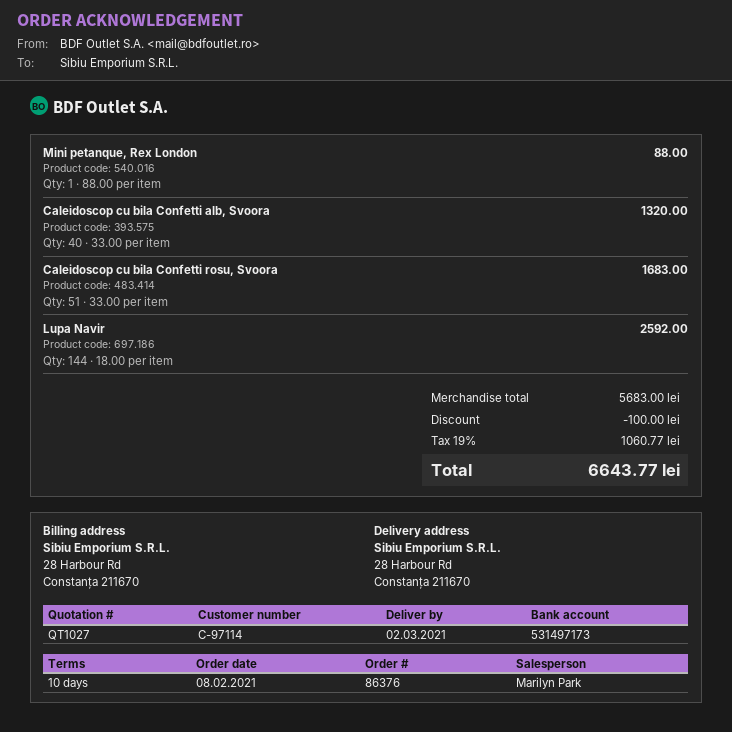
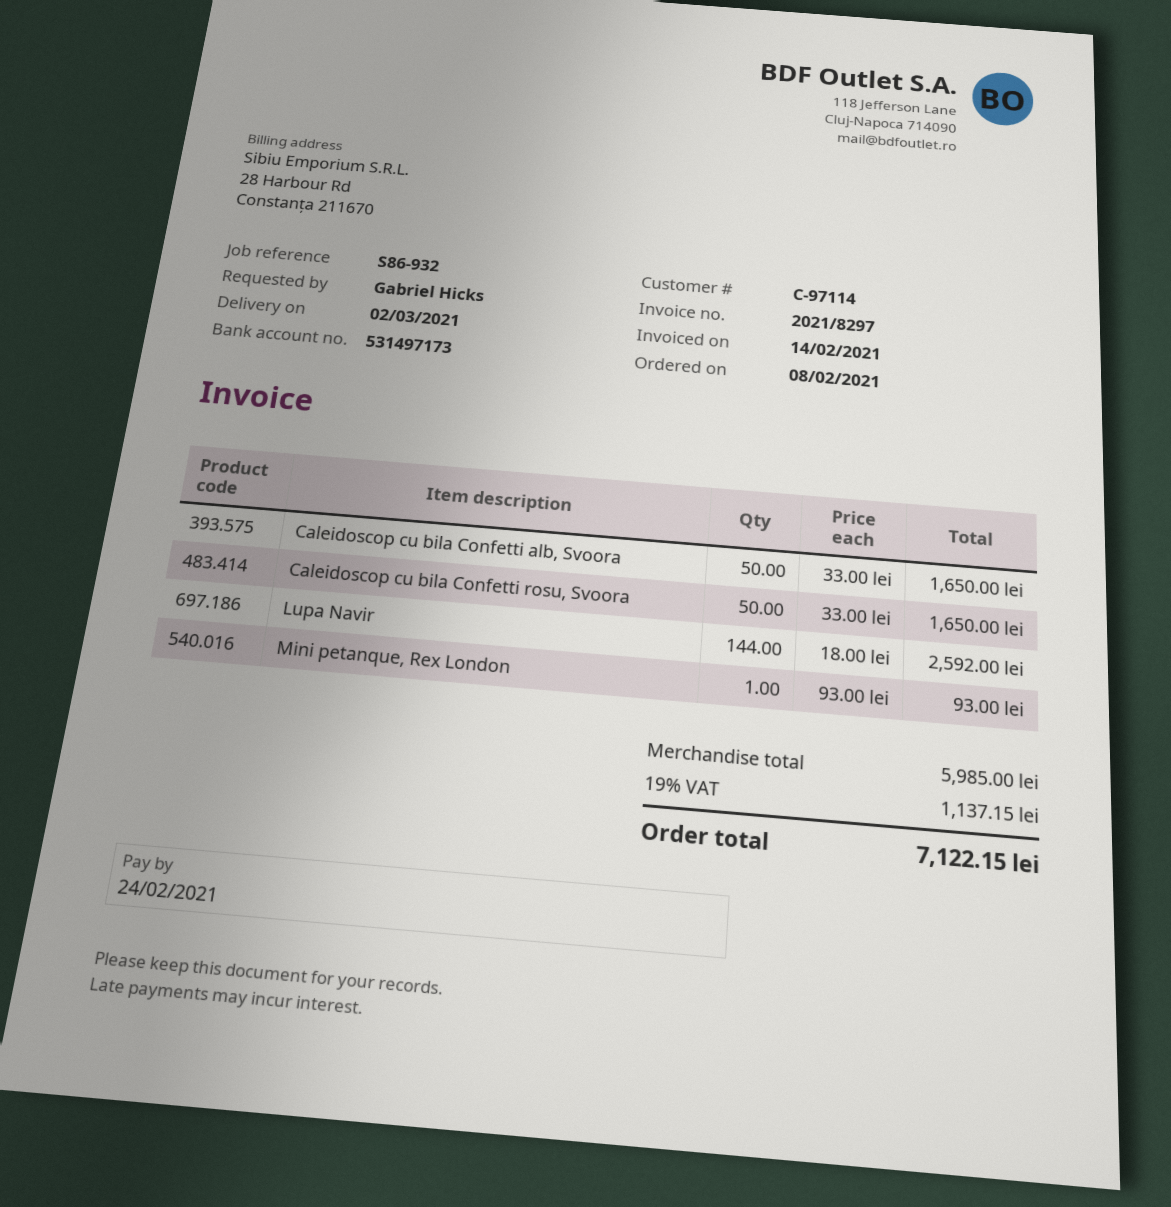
Mini petanque, Rex London: 1 x 88.00 = 88.00 -> 1 x 93.00 = 93.00
Caleidoscop cu bila Confetti alb, Svoora: 40 x 33.00 = 1320.00 -> 50 x 33.00 = 1650.00
Caleidoscop cu bila Confetti rosu, Svoora: 51 x 33.00 = 1683.00 -> 50 x 33.00 = 1650.00
subtotal: 5683.00 -> 5985.00
discount: 100.00 -> none
tax: 19% = 1060.77 -> 19% = 1137.15
total: 6643.77 -> 7122.15

